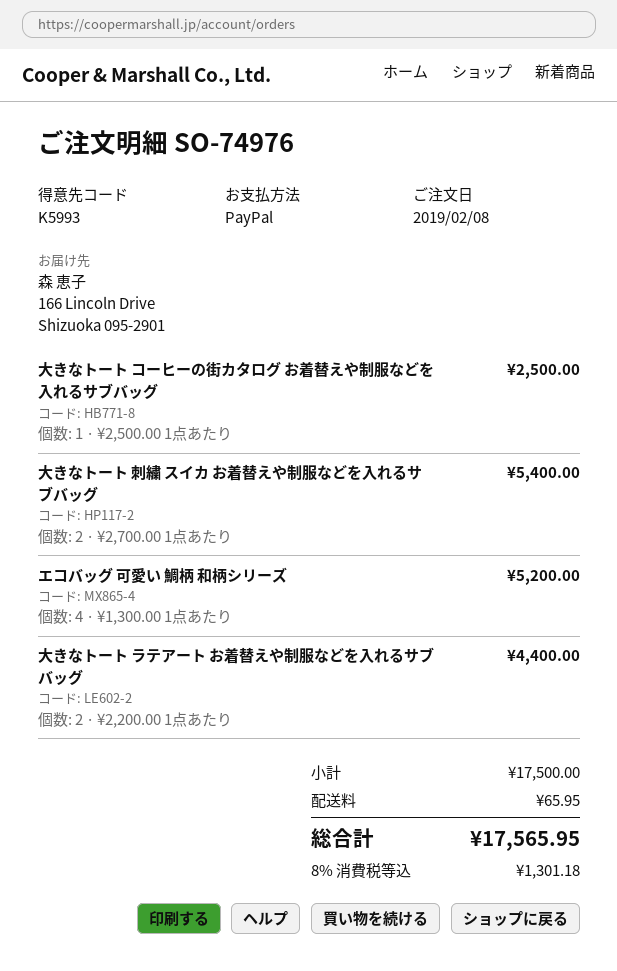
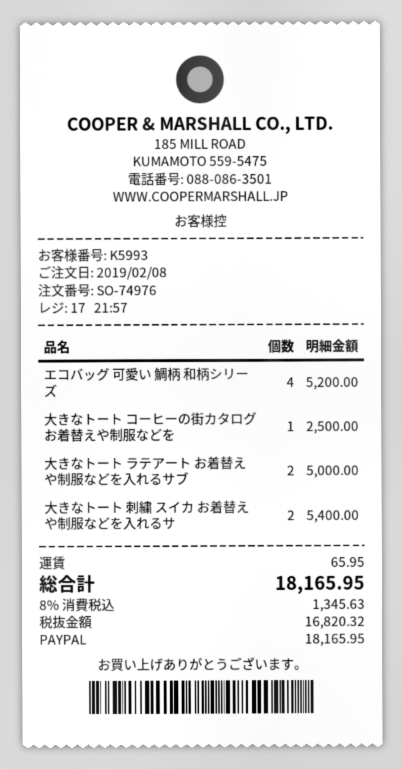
大きなトート ラテアート お着替えや制服などを入れるサブバッグ: 2 for 4400.00 -> 2 for 5000.00
tax: 8% = 1301.18 -> 8% = 1345.63
total: 17565.95 -> 18165.95

